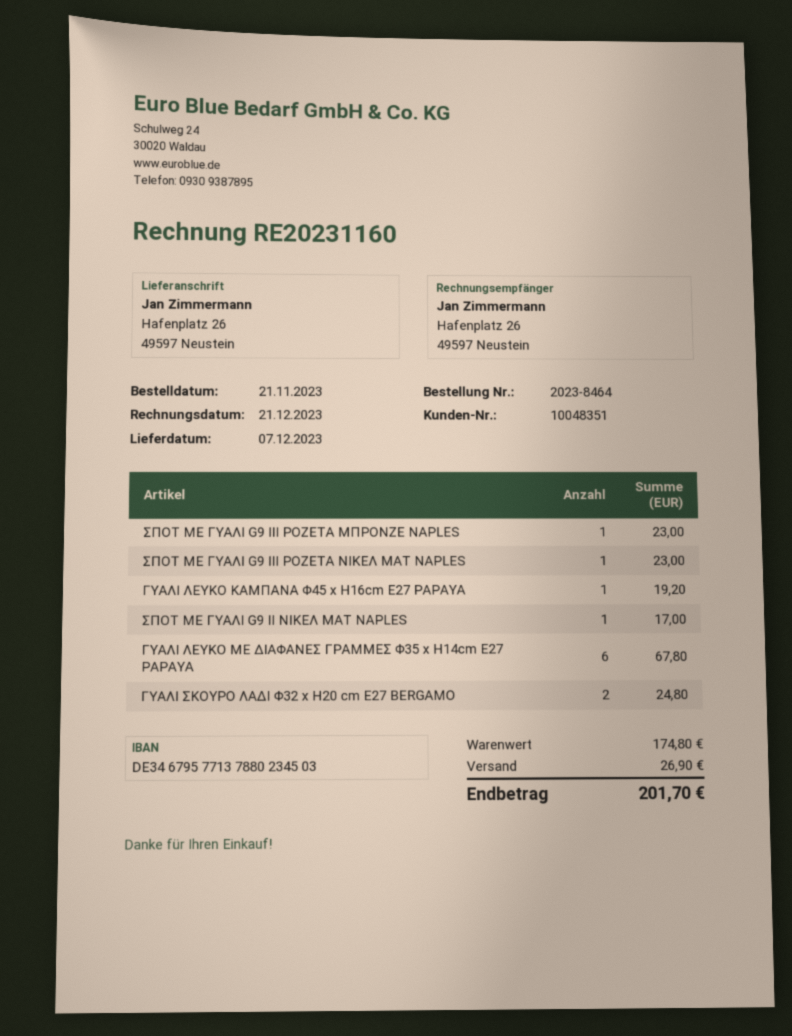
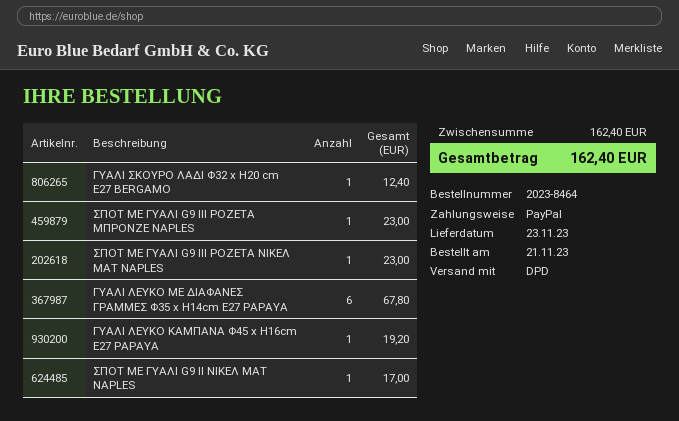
delivery date: 2023-12-07 -> 2023-11-23
ΓΥΑΛΙ ΣΚΟΥΡΟ ΛΑΔΙ Φ32 x H20 cm E27 BERGAMO: 2 for 24.80 -> 1 for 12.40
subtotal: 174.80 -> 162.40
shipping: 26.90 -> none
total: 201.70 -> 162.40

